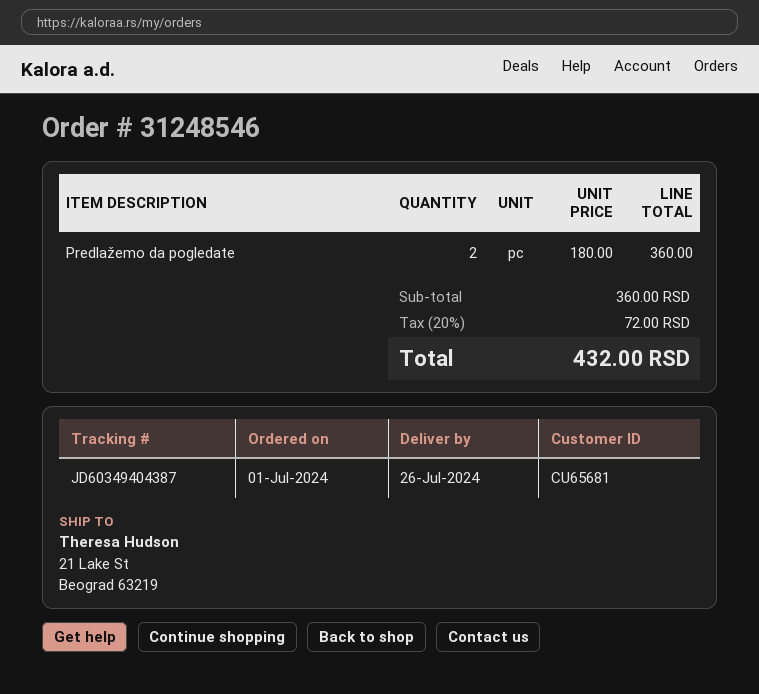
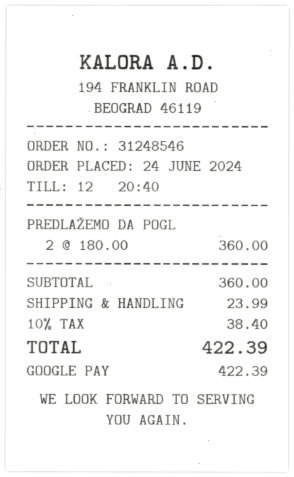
order date: 2024-07-01 -> 2024-06-24
shipping: none -> 23.99
tax: 20% = 72.00 -> 10% = 38.40
total: 432.00 -> 422.39

